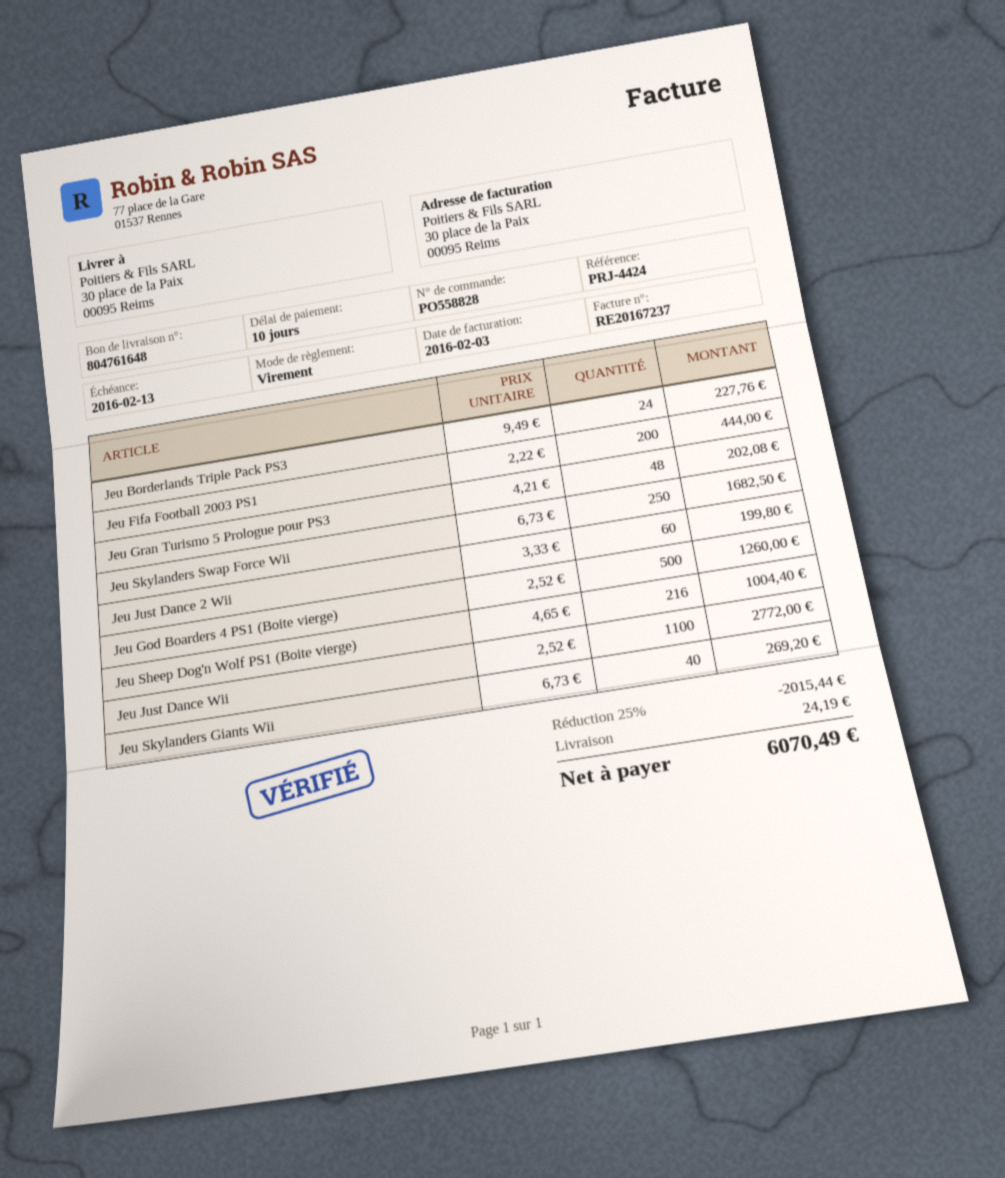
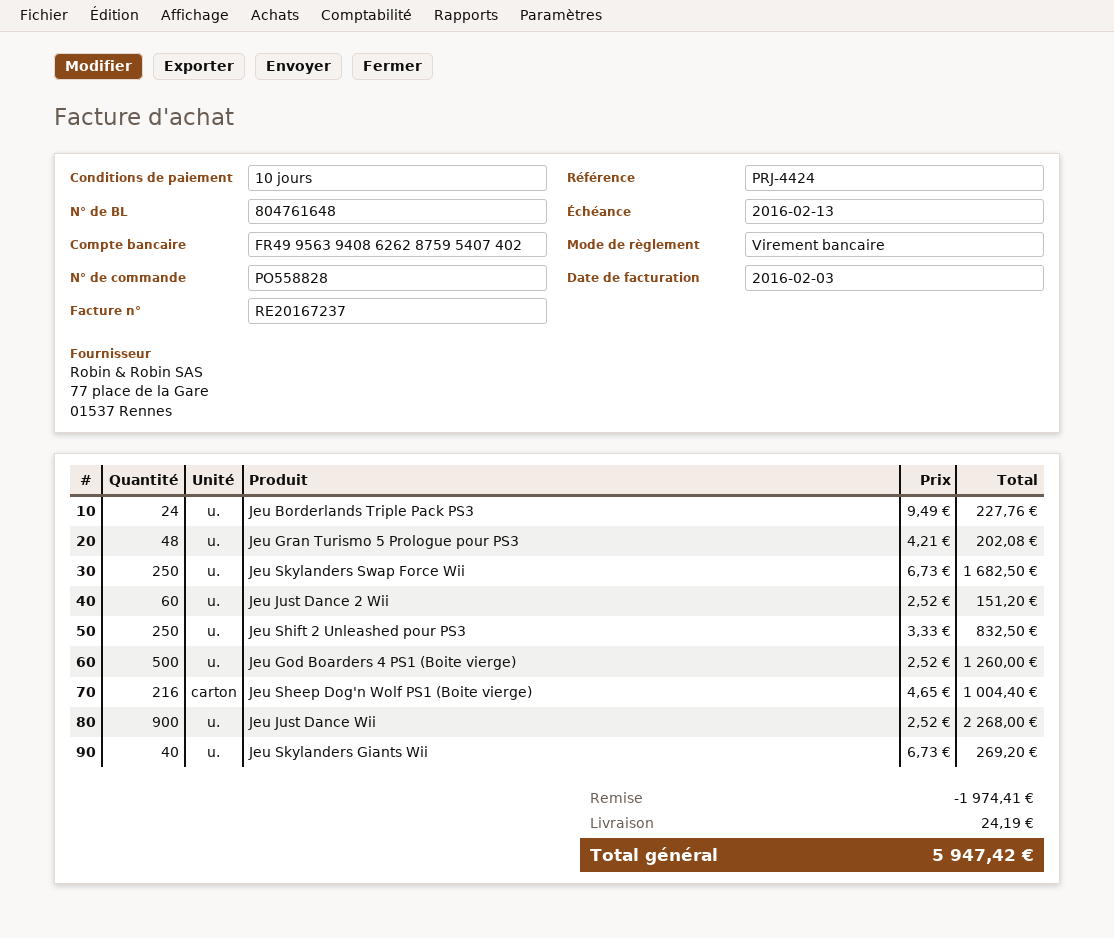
Jeu Fifa Football 2003 PS1: 200 x 2.22 = 444.00 -> none
Jeu Just Dance 2 Wii: 60 x 3.33 = 199.80 -> 60 x 2.52 = 151.20
Jeu Just Dance Wii: 1100 x 2.52 = 2772.00 -> 900 x 2.52 = 2268.00
Jeu Shift 2 Unleashed pour PS3: none -> 250 x 3.33 = 832.50
discount: 2015.44 -> 1974.41
total: 6070.49 -> 5947.42

